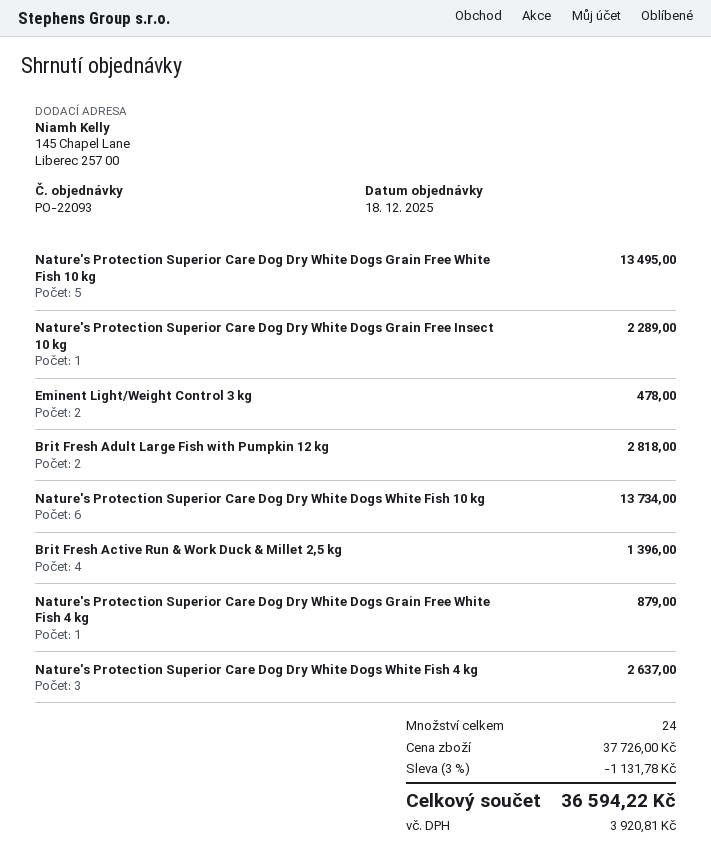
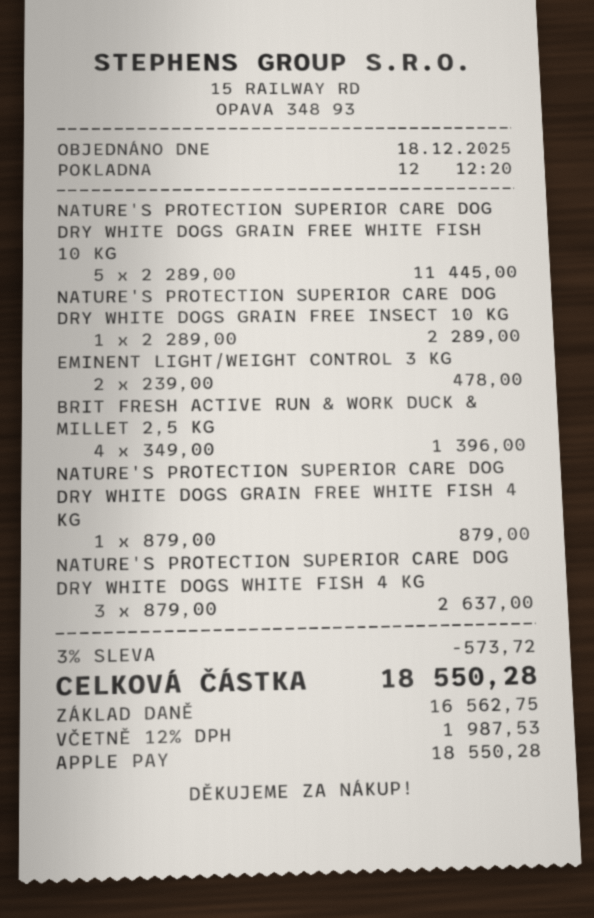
Nature's Protection Superior Care Dog Dry White Dogs Grain Free White Fish 10 kg: 5 for 13495.00 -> 5 for 11445.00
Brit Fresh Adult Large Fish with Pumpkin 12 kg: 2 for 2818.00 -> none
Nature's Protection Superior Care Dog Dry White Dogs White Fish 10 kg: 6 for 13734.00 -> none
discount: 3% = 1131.78 -> 3% = 573.72
tax: 3920.81 -> 1987.53
total: 36594.22 -> 18550.28

